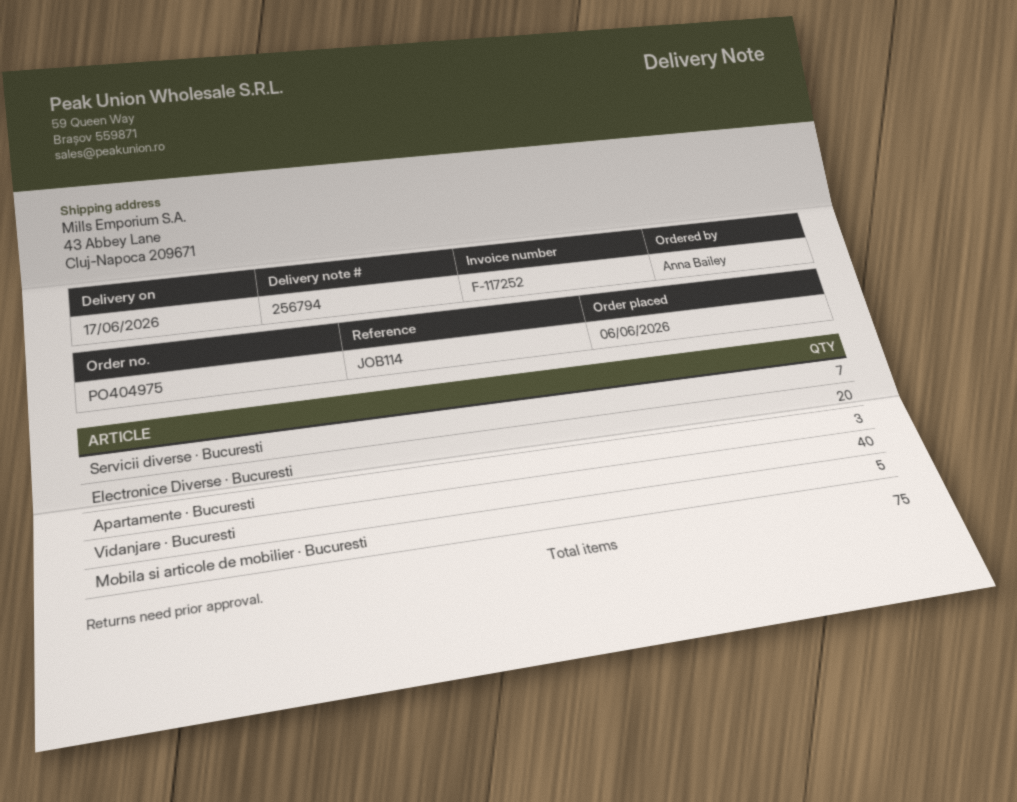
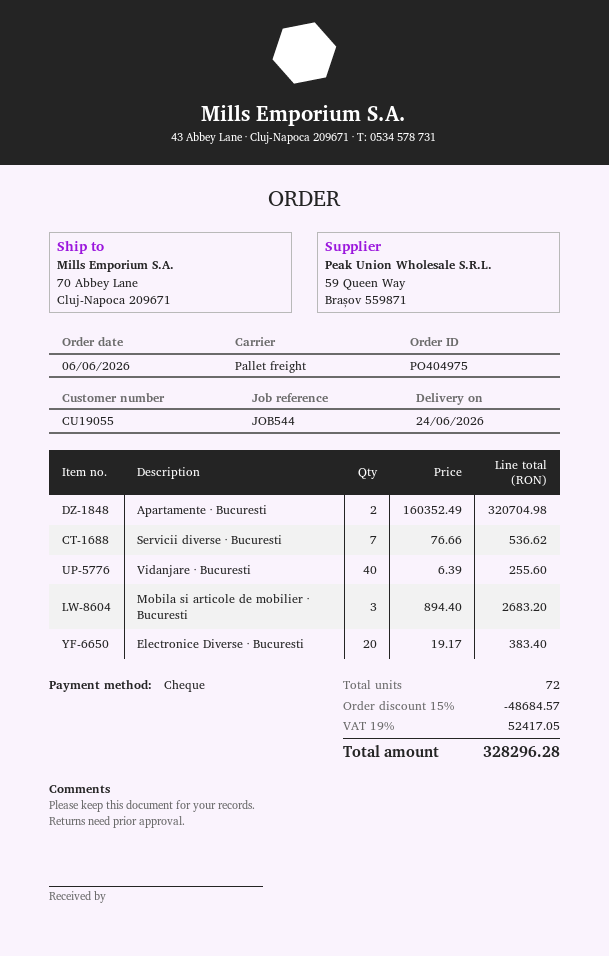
delivery date: 2026-06-17 -> 2026-06-24
reference: JOB114 -> JOB544
ship to: 43 Abbey Lane, Cluj-Napoca 209671 -> 70 Abbey Lane, Cluj-Napoca 209671
Apartamente · Bucuresti: 3 -> 2
Mobila si articole de mobilier · Bucuresti: 5 -> 3
total quantity: 75 -> 72

